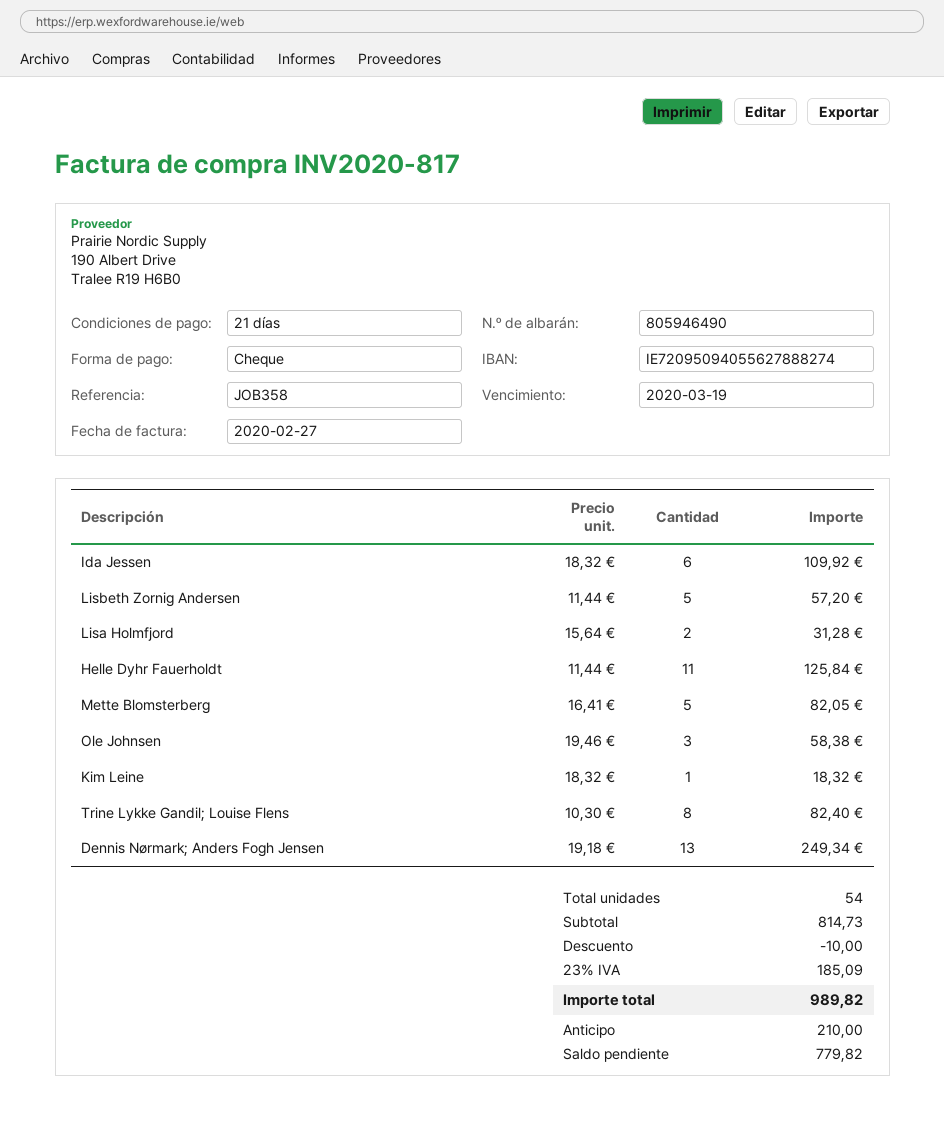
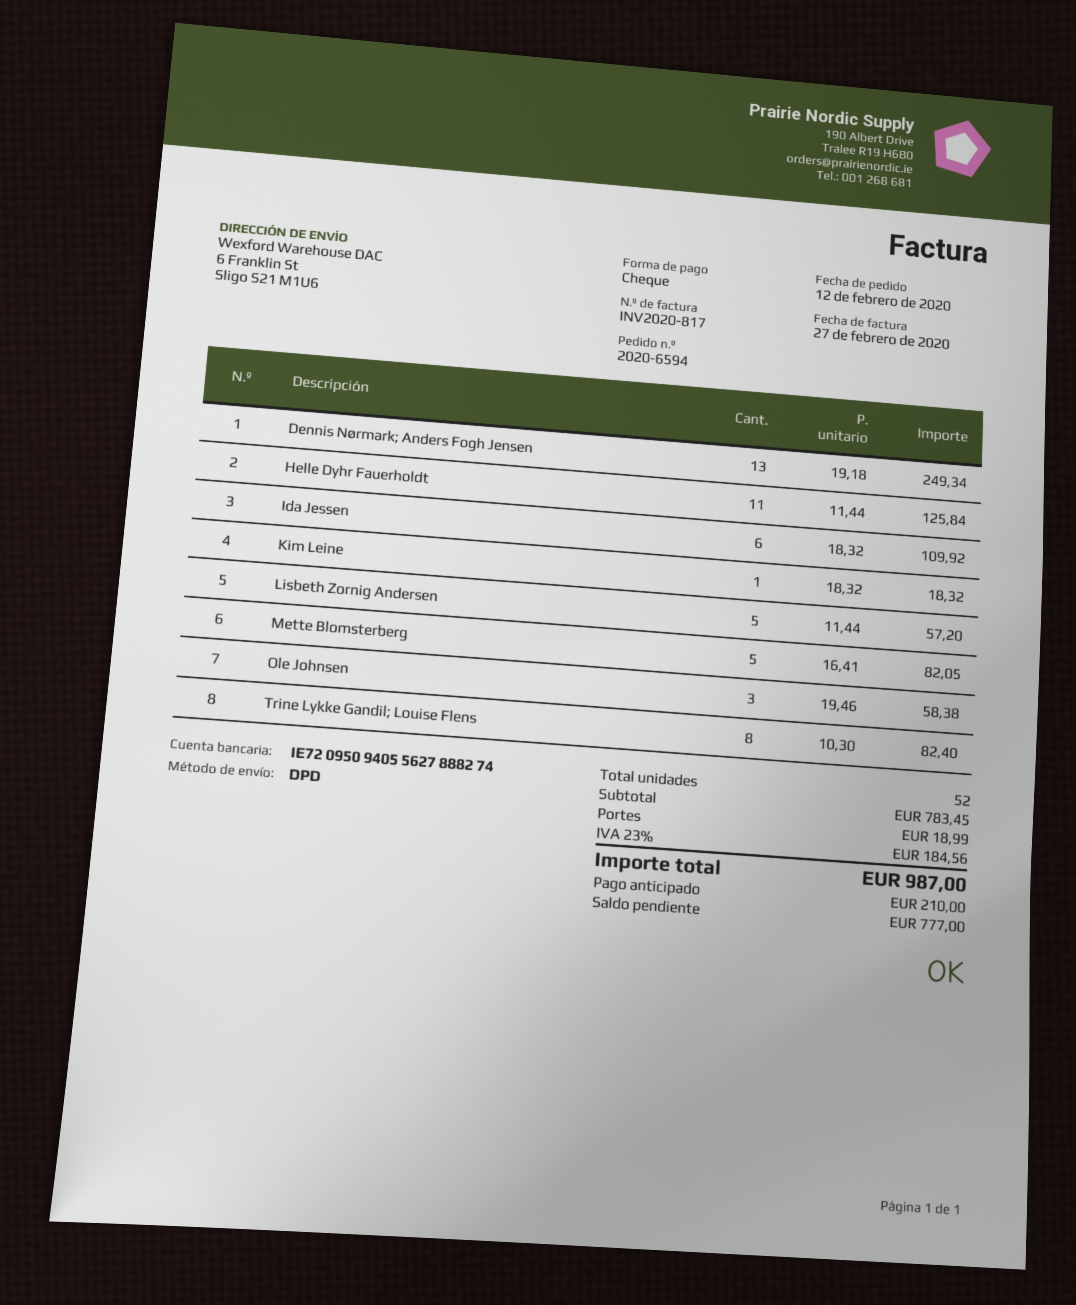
Lisa Holmfjord: 2 x 15.64 = 31.28 -> none
total quantity: 54 -> 52
subtotal: 814.73 -> 783.45
discount: 10.00 -> none
shipping: none -> 18.99
tax: 23% = 185.09 -> 23% = 184.56
total: 989.82 -> 987.00
balance: 779.82 -> 777.00

